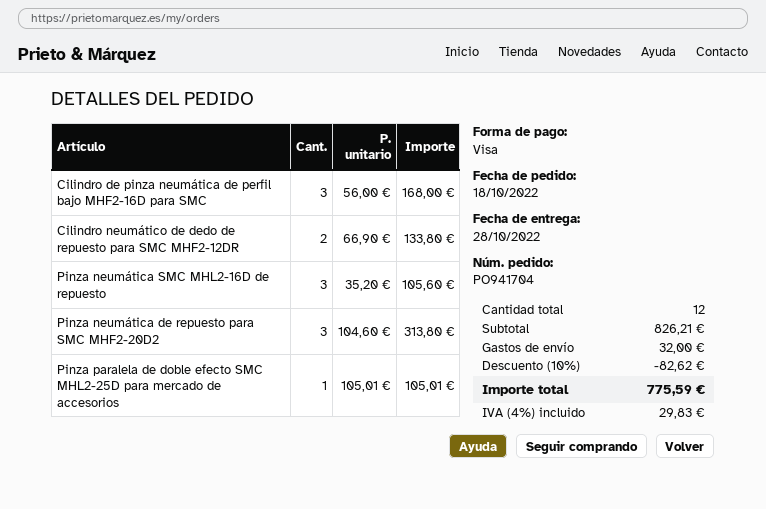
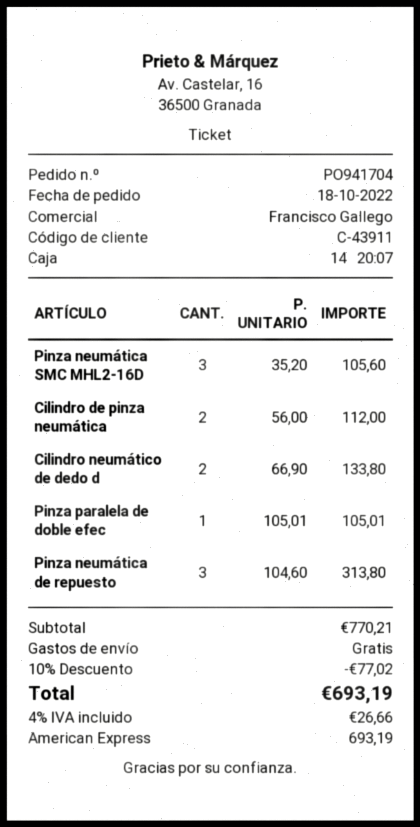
payment method: Visa -> American Express
Cilindro de pinza neumática de perfil bajo MHF2-16D para SMC: 3 x 56.00 = 168.00 -> 2 x 56.00 = 112.00
subtotal: 826.21 -> 770.21
discount: 10% = 82.62 -> 10% = 77.02
shipping: 32.00 -> 0.00
tax: 4% = 29.83 -> 4% = 26.66
total: 775.59 -> 693.19

